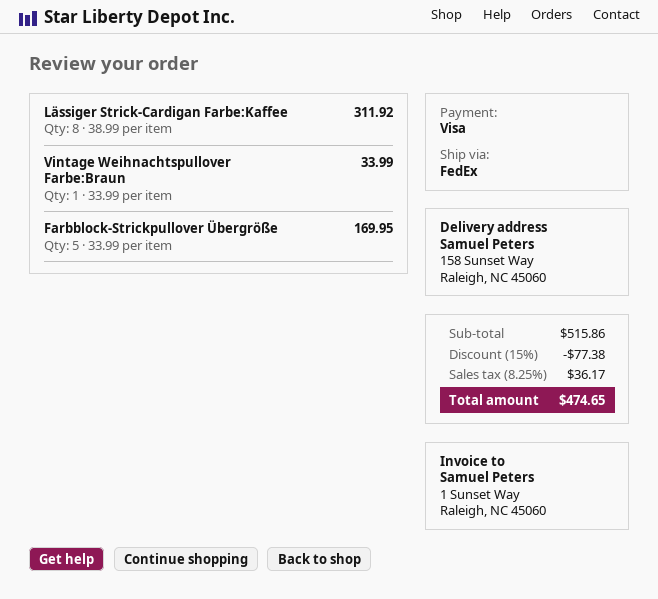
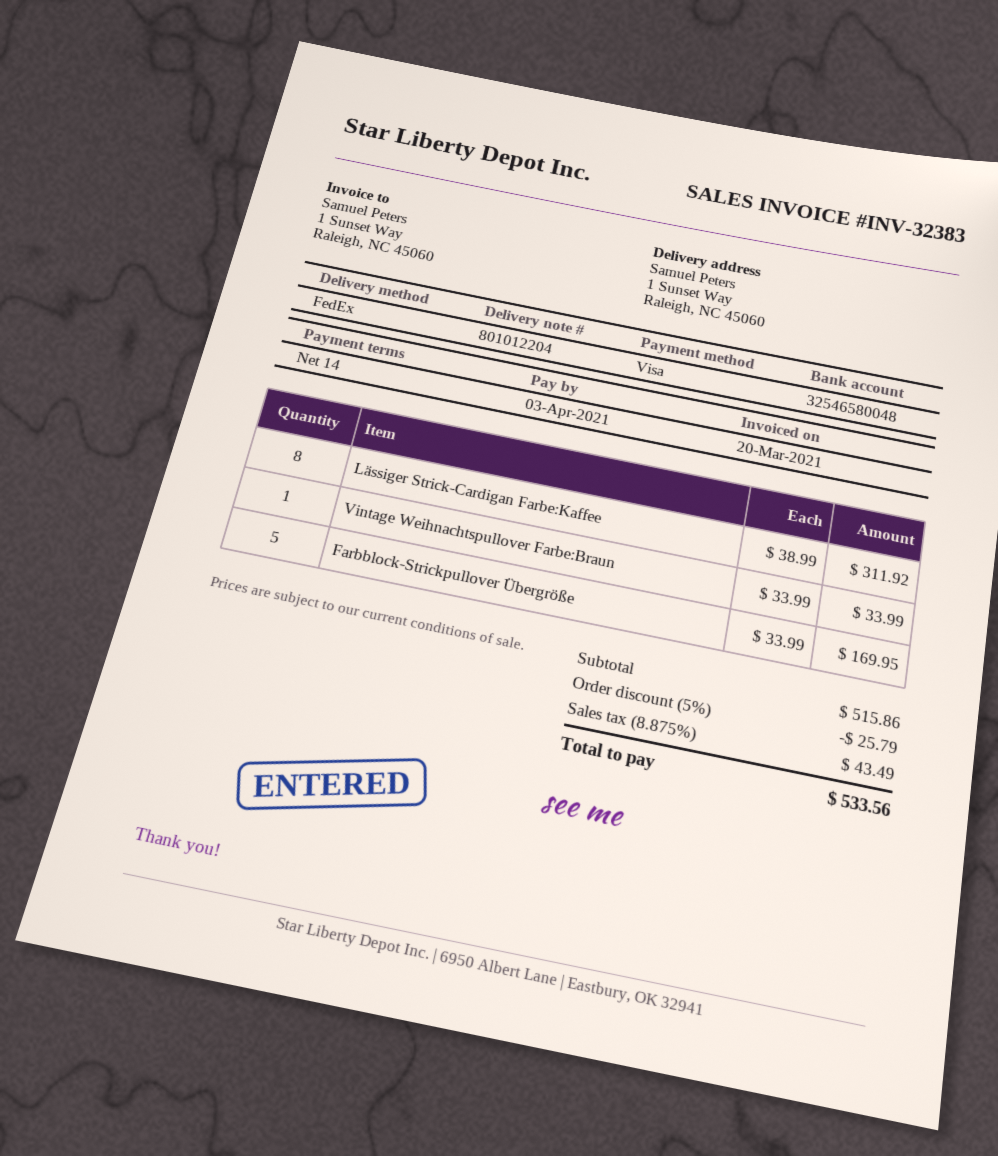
ship to: 158 Sunset Way, Raleigh, NC 45060 -> 1 Sunset Way, Raleigh, NC 45060
discount: 15% = 77.38 -> 5% = 25.79
tax: 8.25% = 36.17 -> 8.875% = 43.49
total: 474.65 -> 533.56

